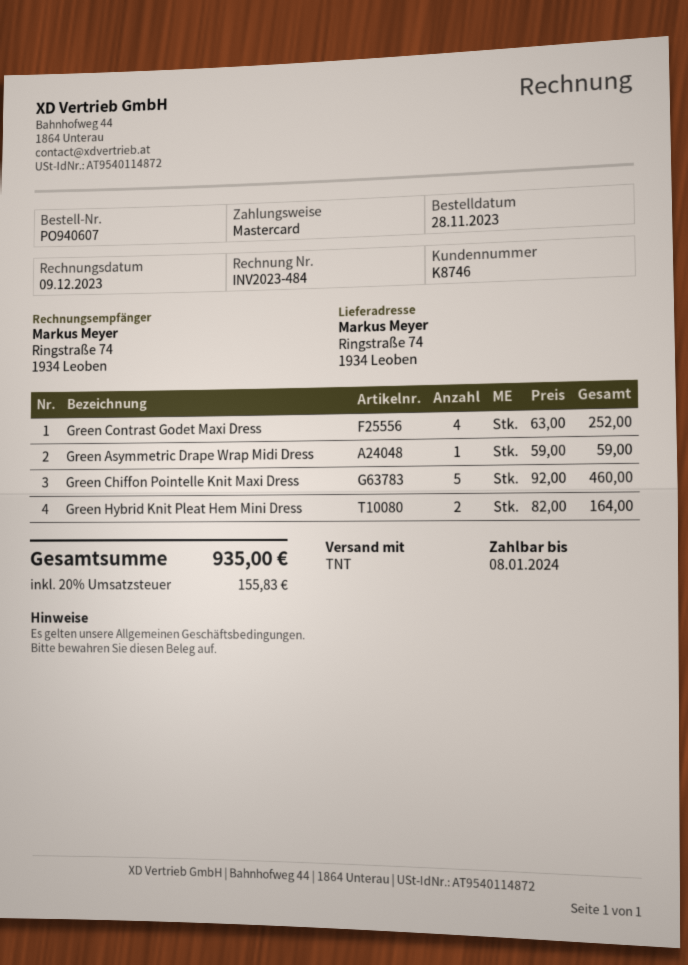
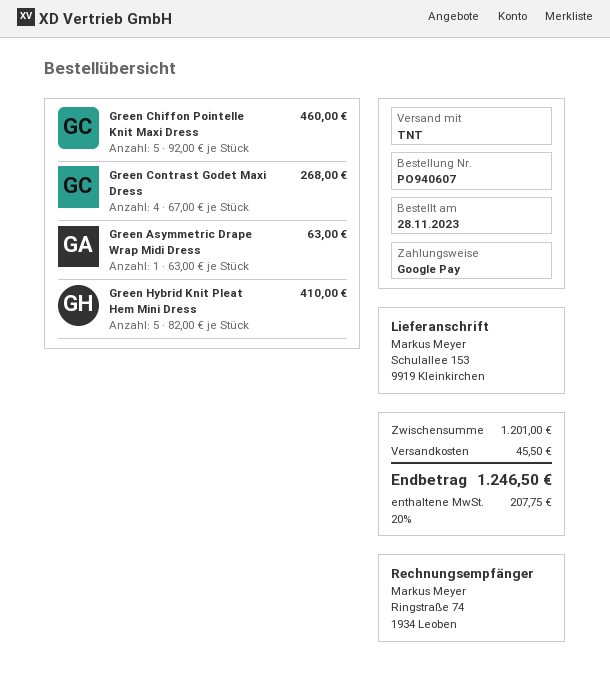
payment method: Mastercard -> Google Pay
ship to: Ringstraße 74, 1934 Leoben -> Schulallee 153, 9919 Kleinkirchen
Green Contrast Godet Maxi Dress: 4 x 63.00 = 252.00 -> 4 x 67.00 = 268.00
Green Asymmetric Drape Wrap Midi Dress: 1 x 59.00 = 59.00 -> 1 x 63.00 = 63.00
Green Hybrid Knit Pleat Hem Mini Dress: 2 x 82.00 = 164.00 -> 5 x 82.00 = 410.00
shipping: none -> 45.50
tax: 20% = 155.83 -> 20% = 207.75
total: 935.00 -> 1246.50

